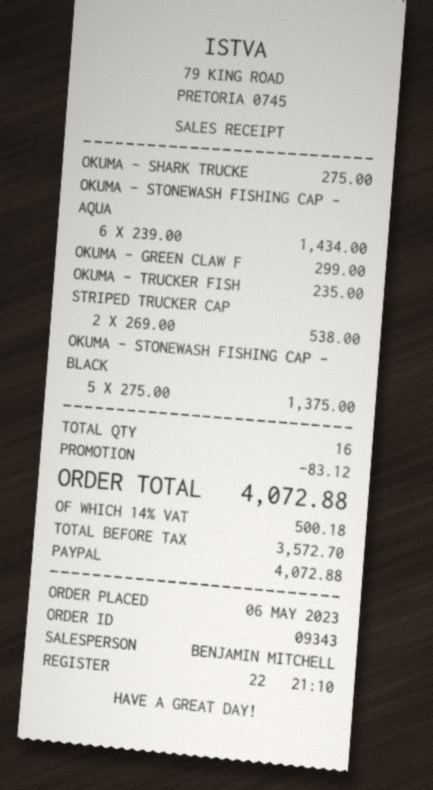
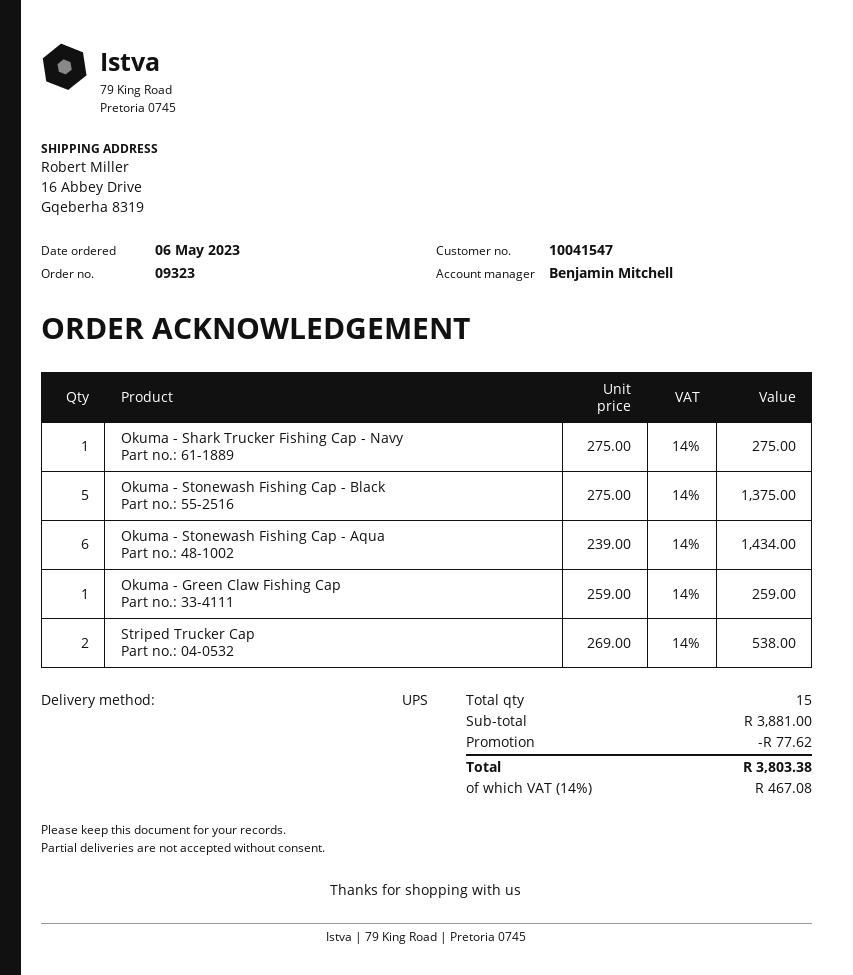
order number: 09343 -> 09323
OKUMA - GREEN CLAW F: 1 x 299.00 = 299.00 -> 1 x 259.00 = 259.00
OKUMA - TRUCKER FISH: 1 x 235.00 = 235.00 -> none
total quantity: 16 -> 15
discount: 83.12 -> 77.62
tax: 14% = 500.18 -> 14% = 467.08
total: 4072.88 -> 3803.38

